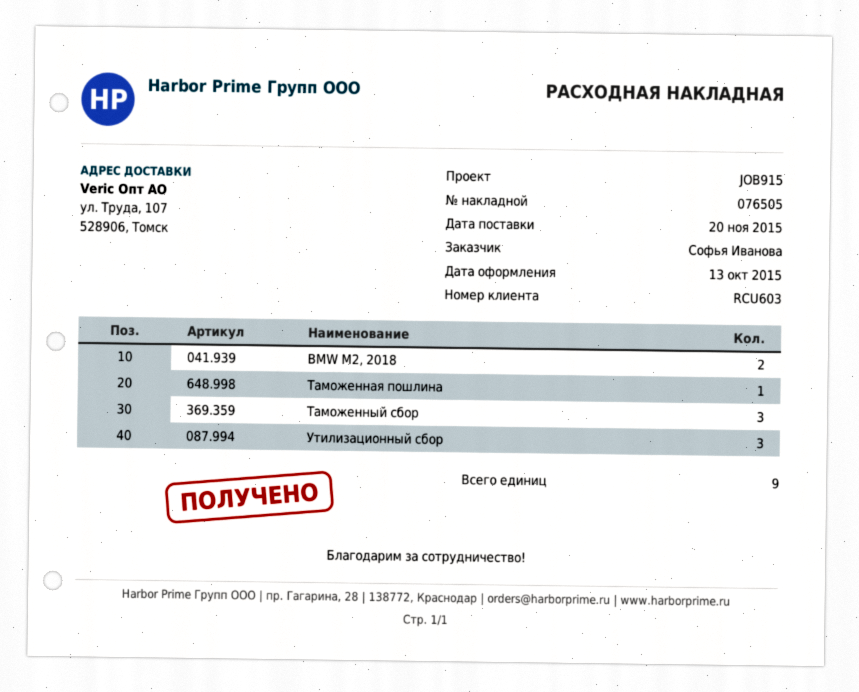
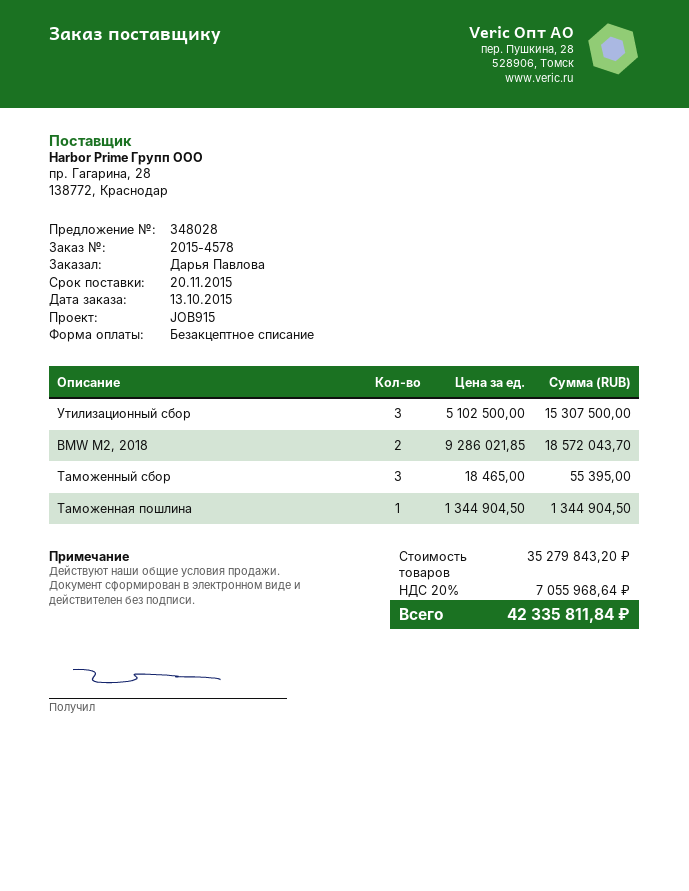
ordered by: Софья Иванова -> Дарья Павлова

